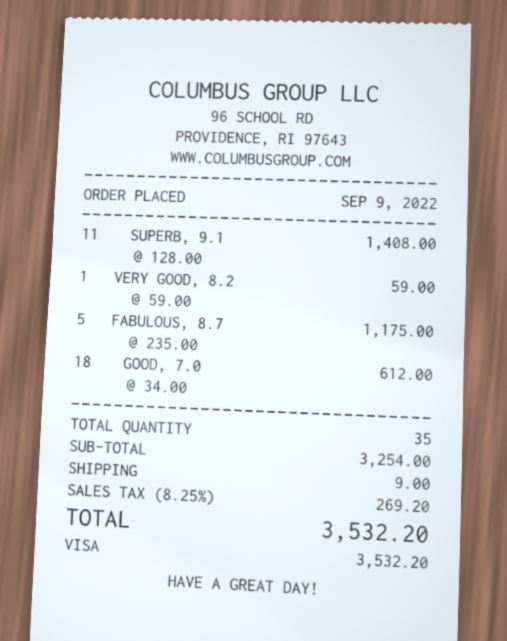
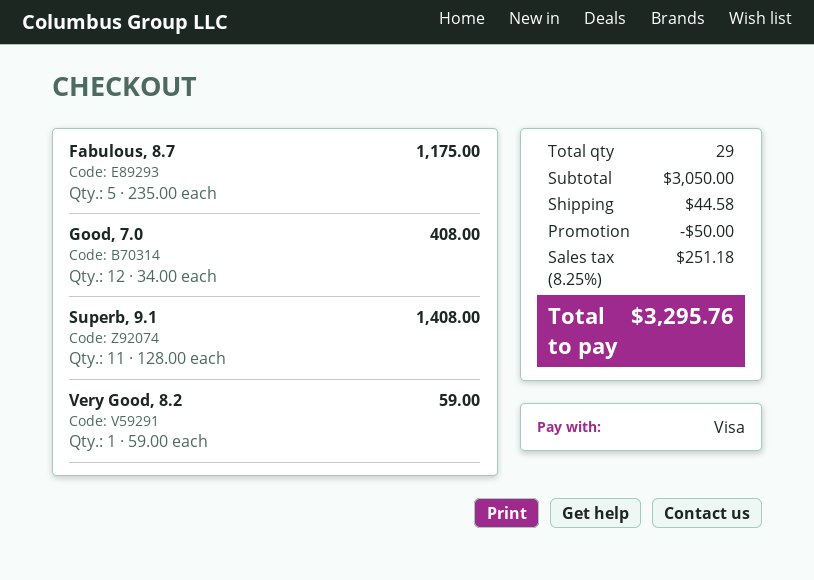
GOOD, 7.0: 18 x 34.00 = 612.00 -> 12 x 34.00 = 408.00
total quantity: 35 -> 29
subtotal: 3254.00 -> 3050.00
discount: none -> 50.00
shipping: 9.00 -> 44.58
tax: 8.25% = 269.20 -> 8.25% = 251.18
total: 3532.20 -> 3295.76

